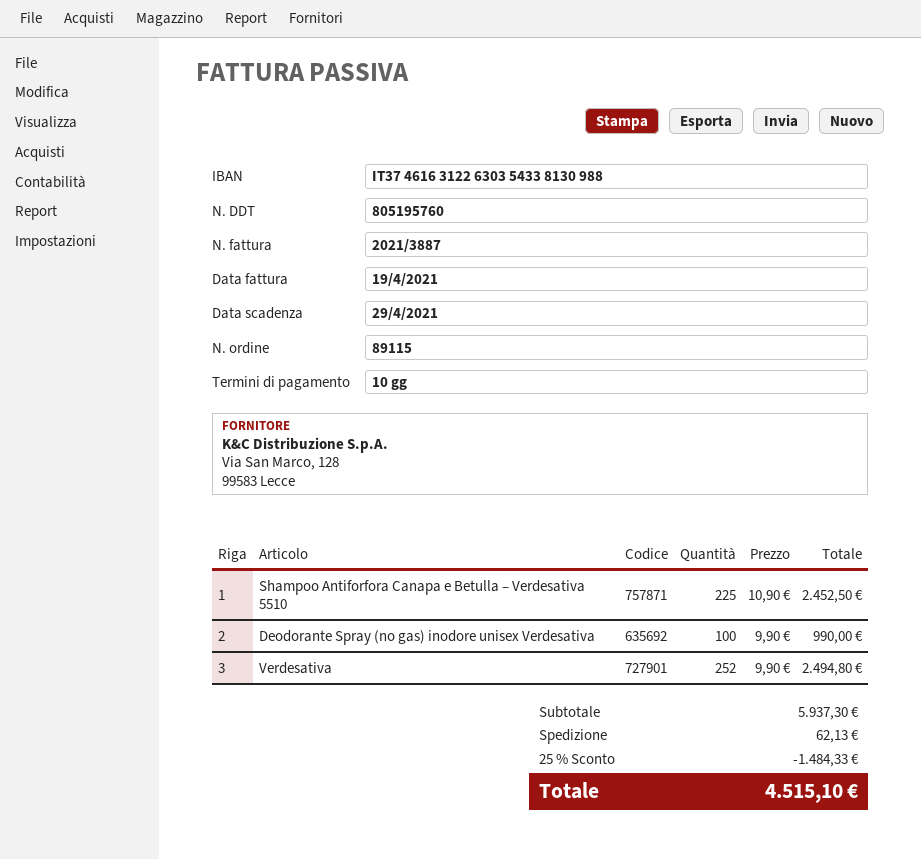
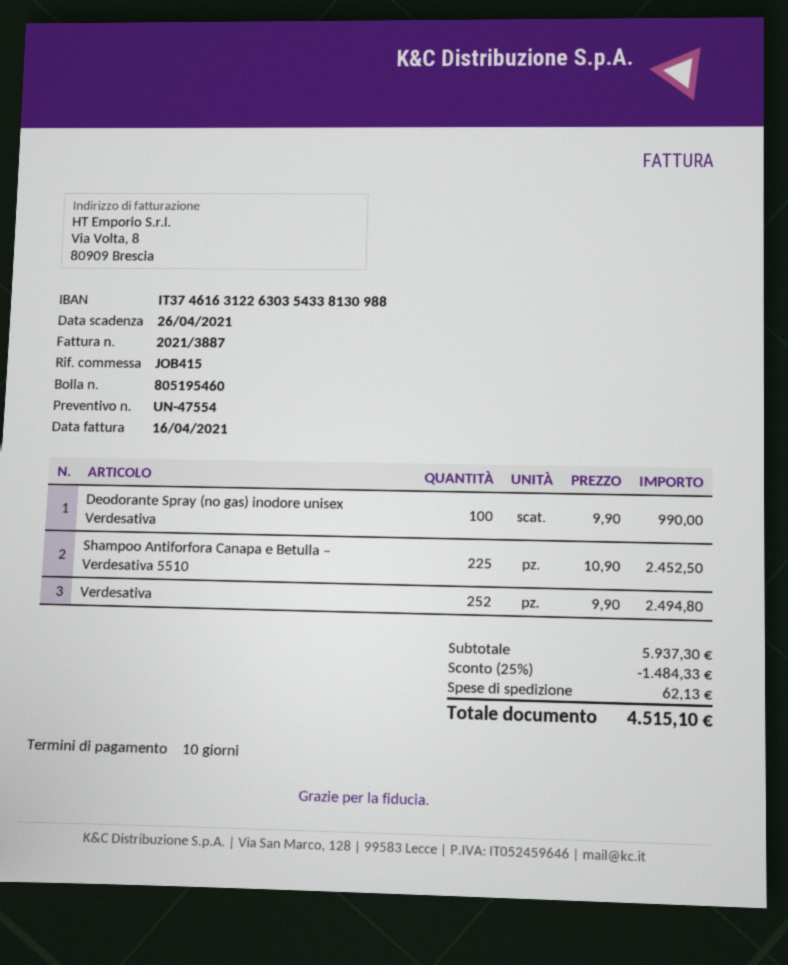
delivery note number: 805195760 -> 805195460
invoice date: 2021-04-19 -> 2021-04-16
due date: 2021-04-29 -> 2021-04-26

